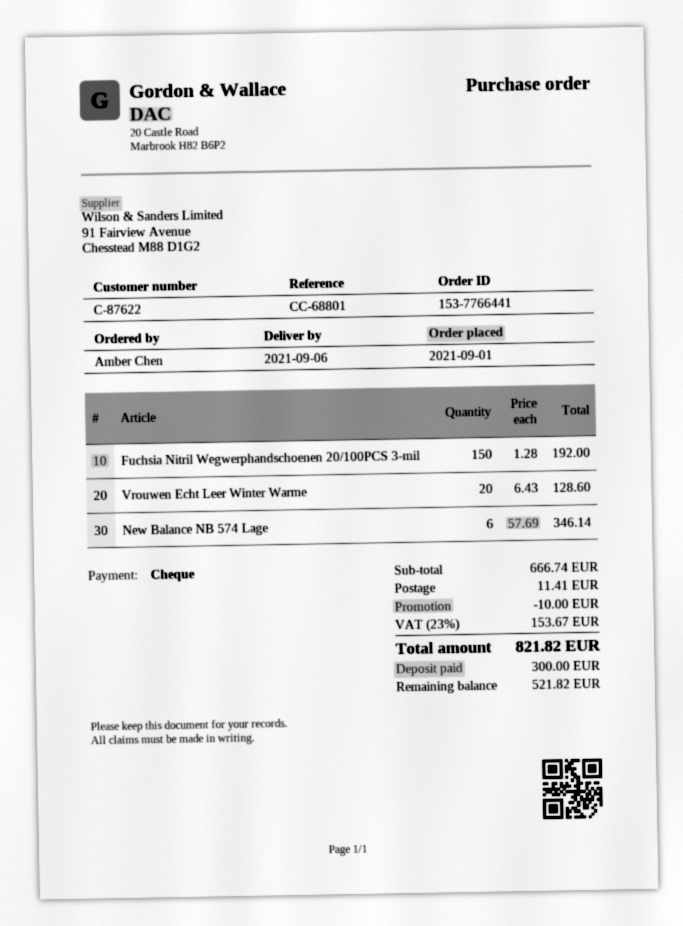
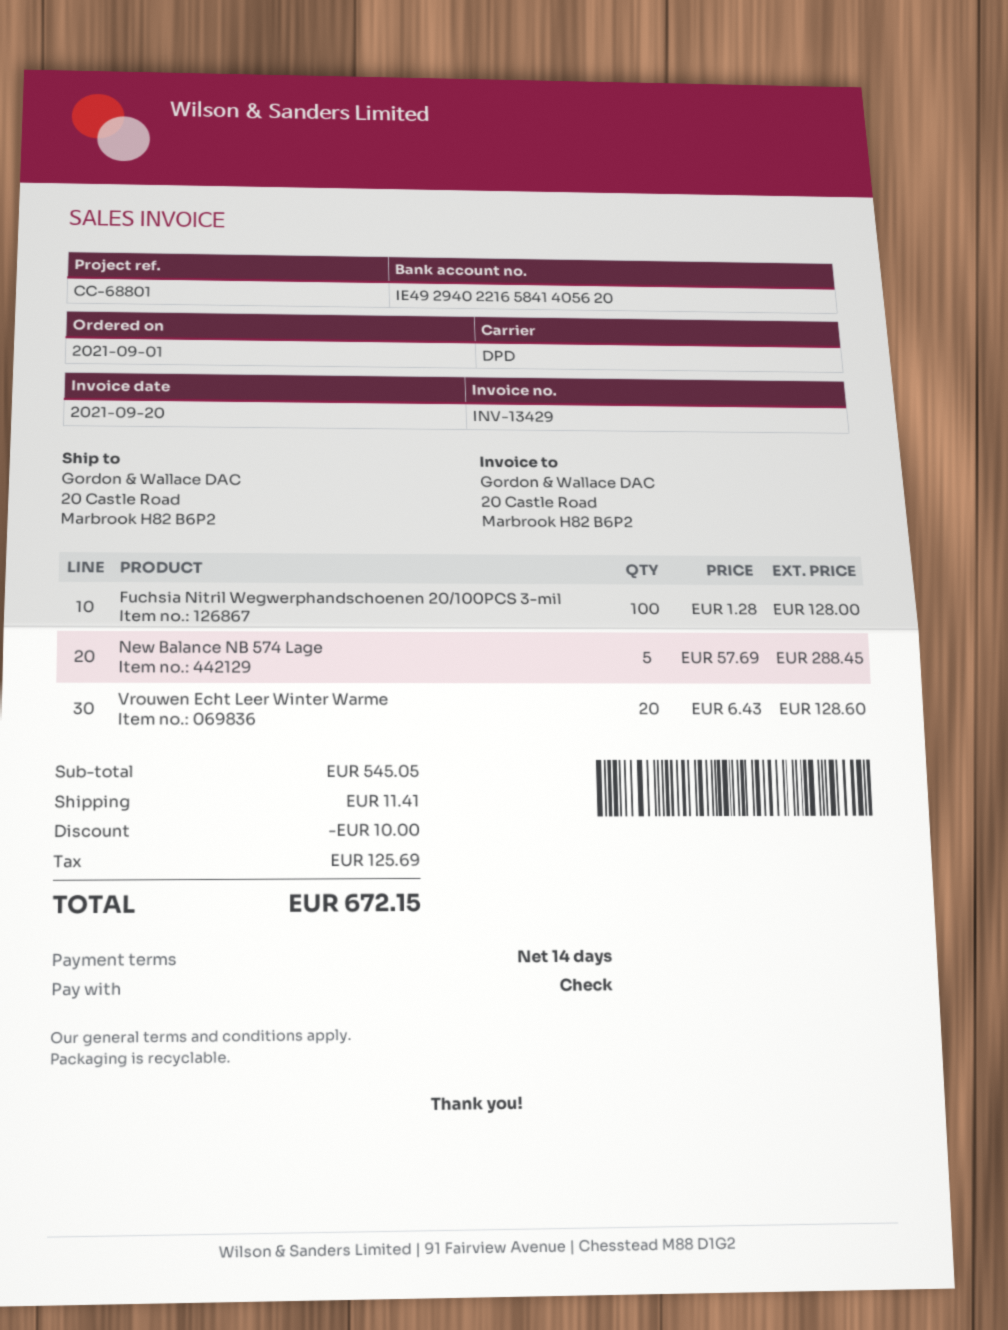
Fuchsia Nitril Wegwerphandschoenen 20/100PCS 3-mil: 150 x 1.28 = 192.00 -> 100 x 1.28 = 128.00
New Balance NB 574 Lage: 6 x 57.69 = 346.14 -> 5 x 57.69 = 288.45
subtotal: 666.74 -> 545.05
tax: 153.67 -> 125.69
total: 821.82 -> 672.15

